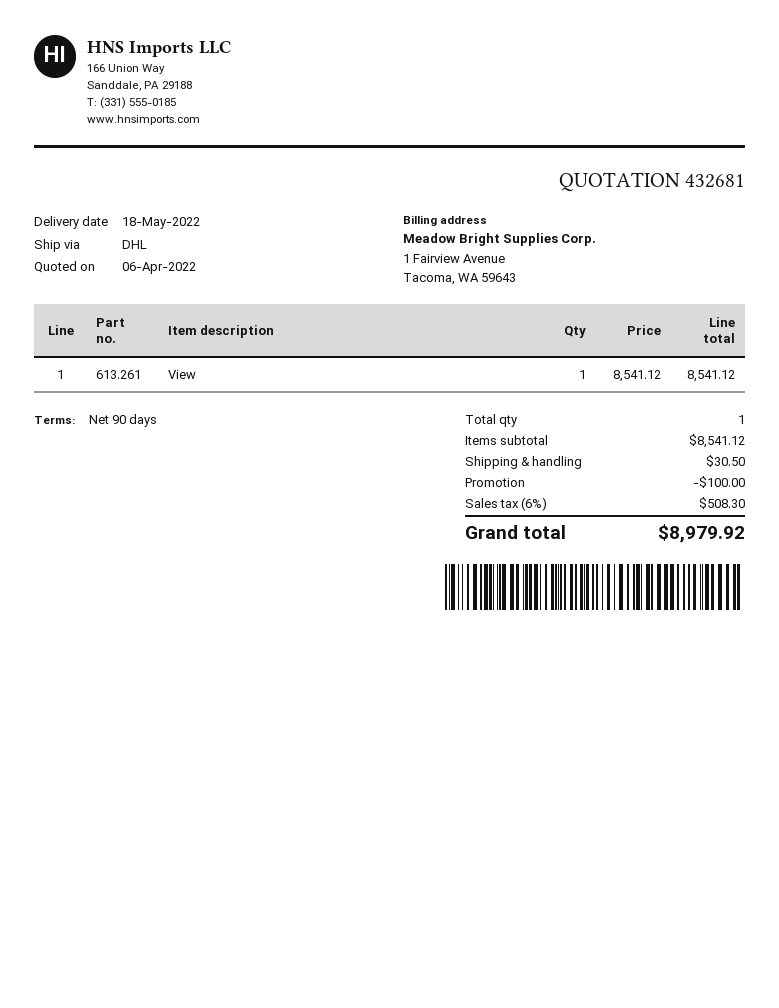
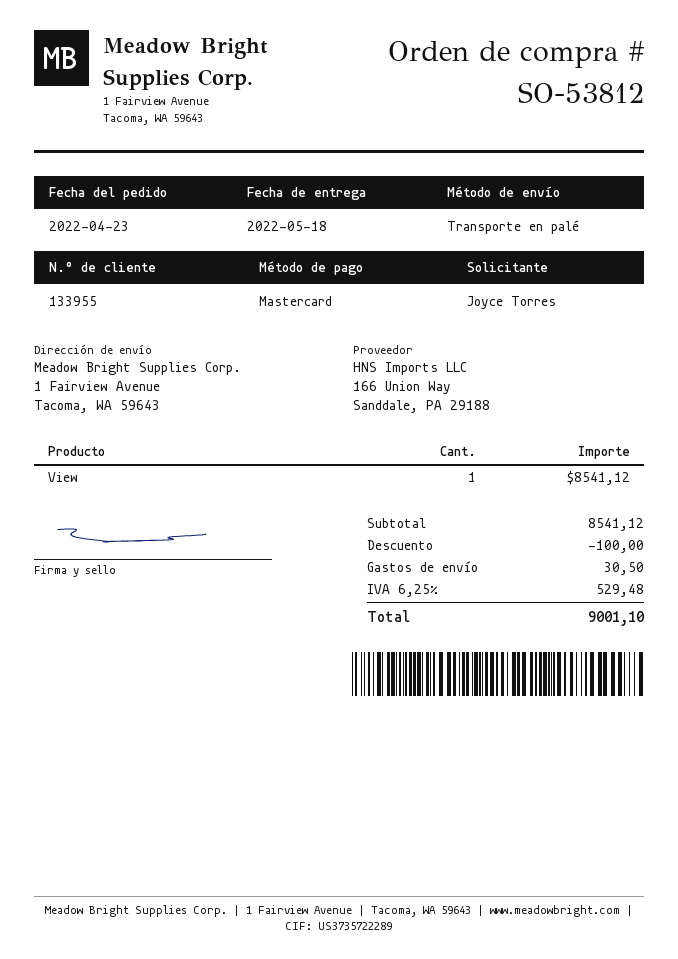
shipping method: DHL -> pallet freight
tax: 6% = 508.30 -> 6.25% = 529.48
total: 8979.92 -> 9001.10

